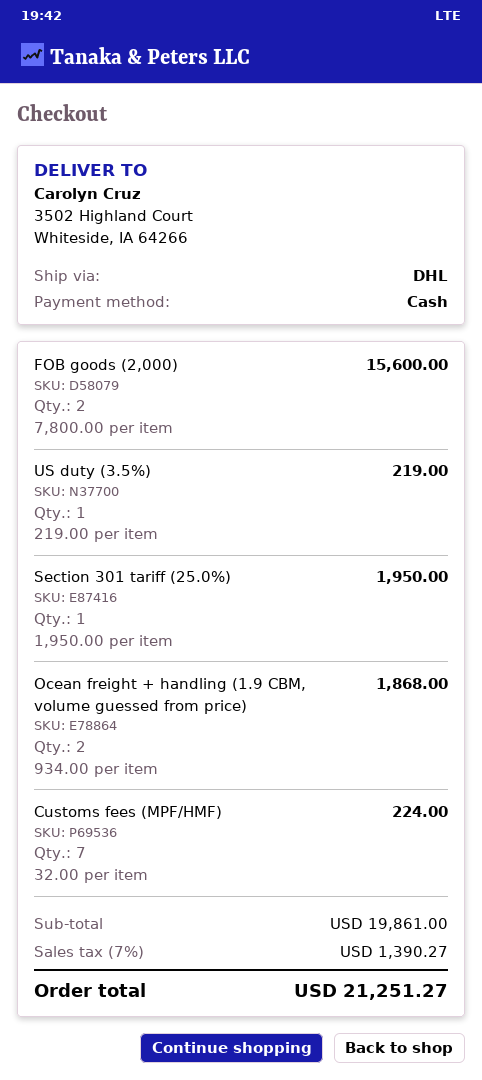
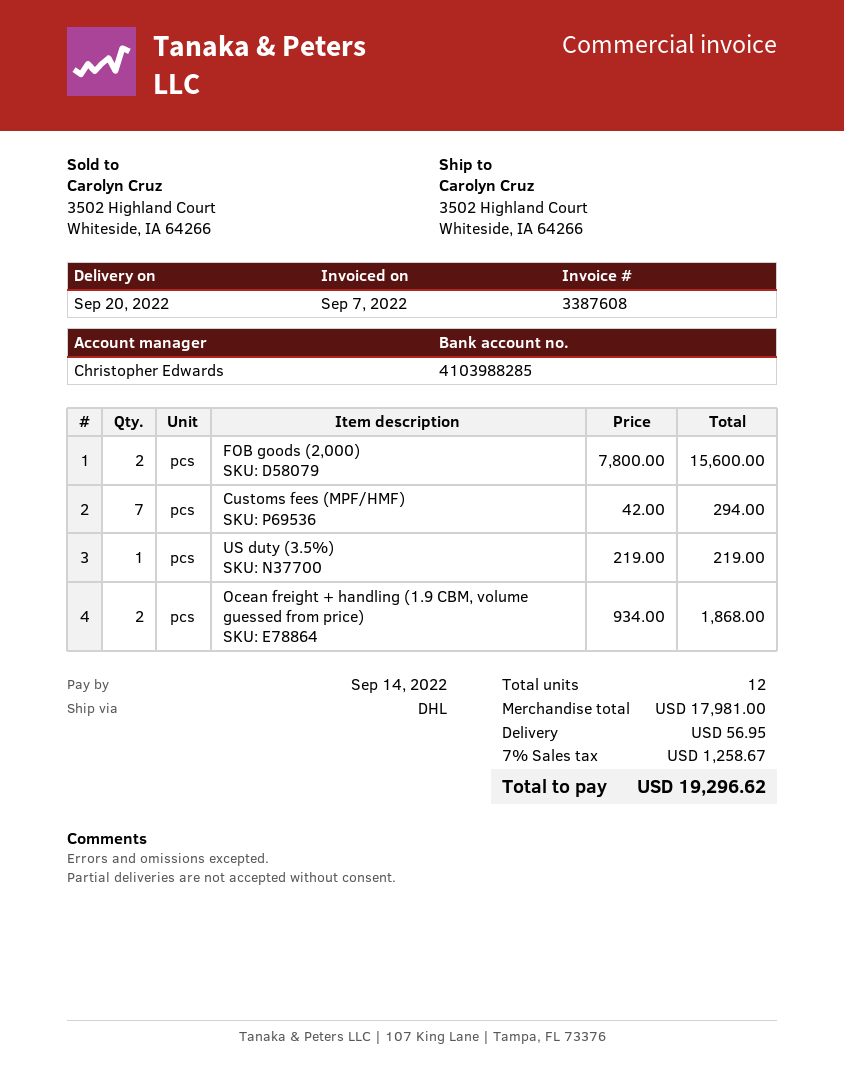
Section 301 tariff (25.0%): 1 x 1950.00 = 1950.00 -> none
Customs fees (MPF/HMF): 7 x 32.00 = 224.00 -> 7 x 42.00 = 294.00
subtotal: 19861.00 -> 17981.00
shipping: none -> 56.95
tax: 7% = 1390.27 -> 7% = 1258.67
total: 21251.27 -> 19296.62

